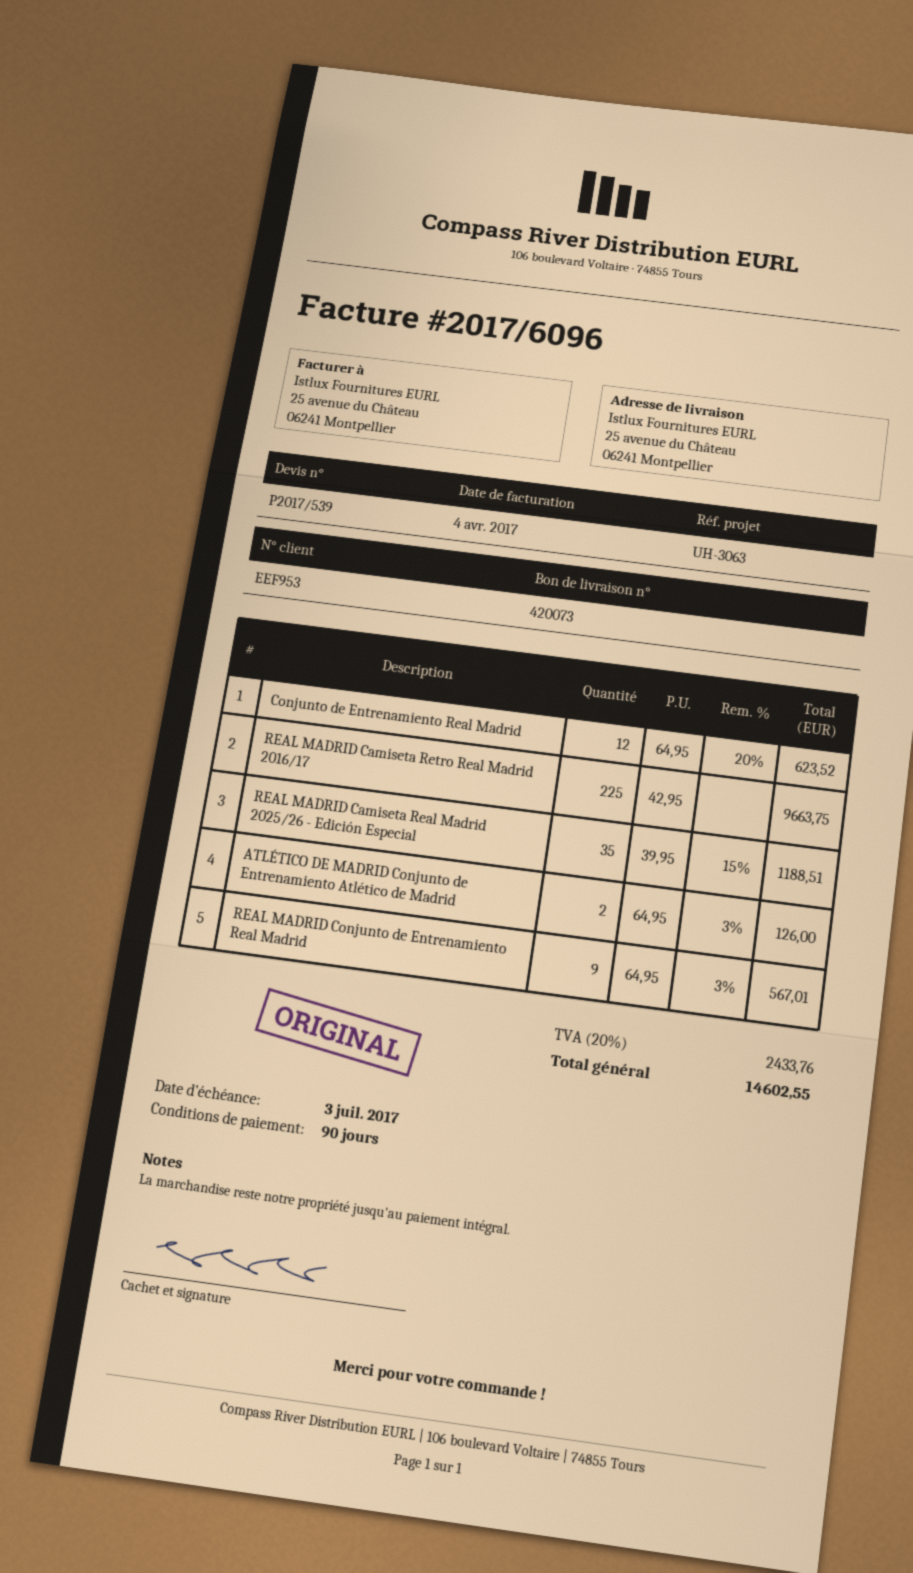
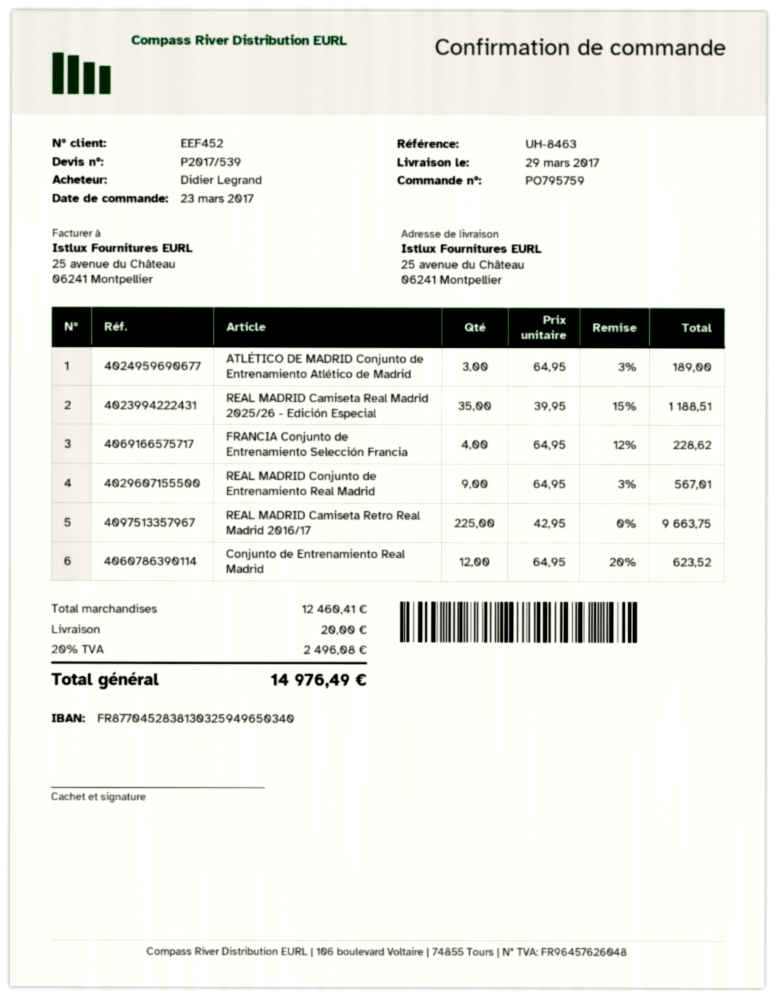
customer number: EEF953 -> EEF452
reference: UH-3063 -> UH-8463
ATLÉTICO DE MADRID Conjunto de Entrenamiento Atlético de Madrid: 2 x 64.95 - 3% = 126.00 -> 3 x 64.95 - 3% = 189.00
FRANCIA Conjunto de Entrenamiento Selección Francia: none -> 4 x 64.95 - 12% = 228.62
shipping: none -> 20.00
tax: 20% = 2433.76 -> 20% = 2496.08
total: 14602.55 -> 14976.49

